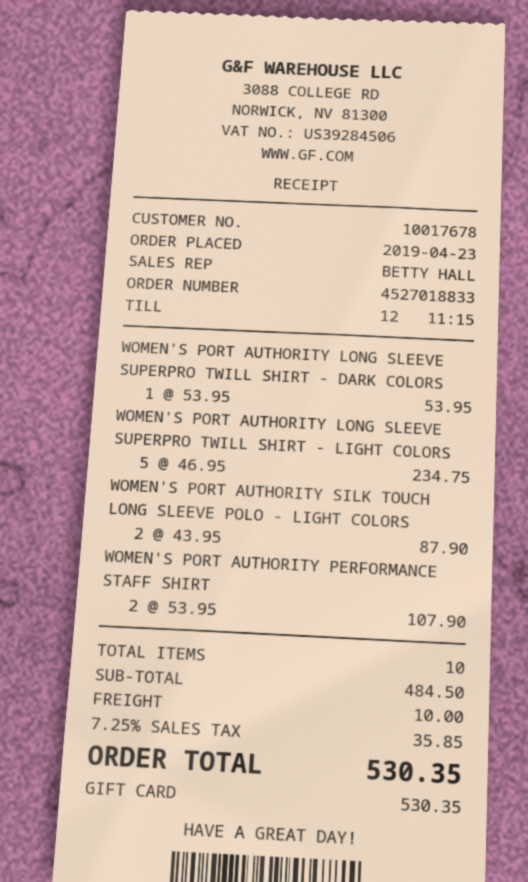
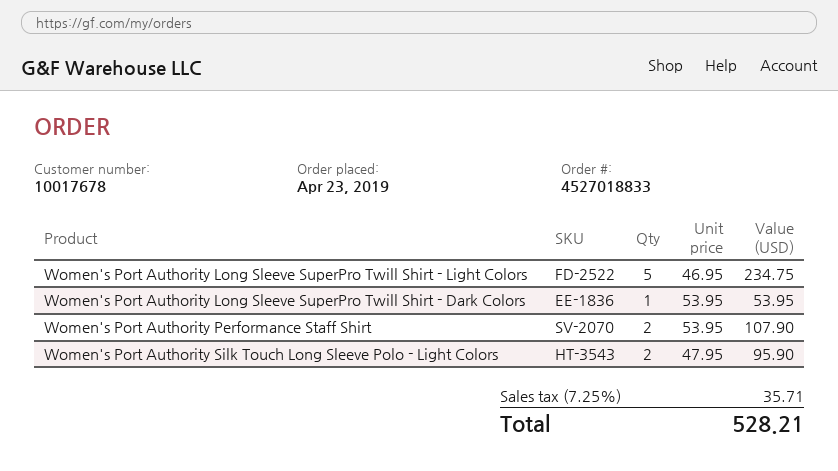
WOMEN'S PORT AUTHORITY SILK TOUCH LONG SLEEVE POLO - LIGHT COLORS: 2 x 43.95 = 87.90 -> 2 x 47.95 = 95.90
shipping: 10.00 -> none
tax: 7.25% = 35.85 -> 7.25% = 35.71
total: 530.35 -> 528.21

